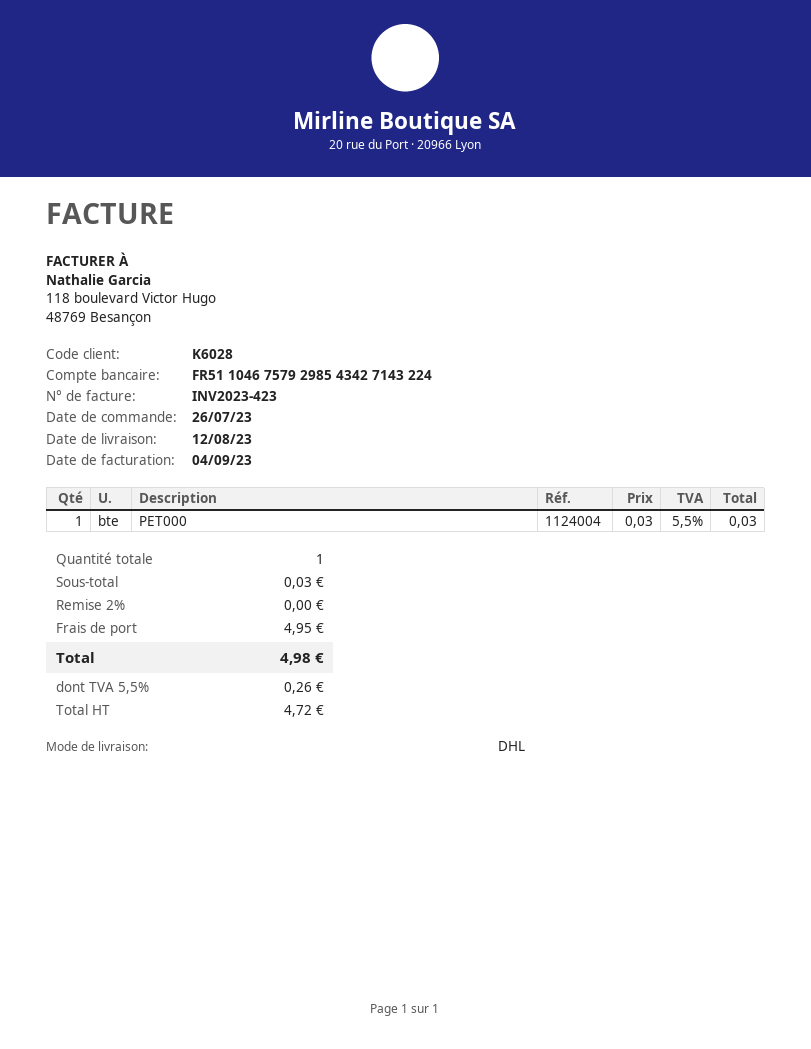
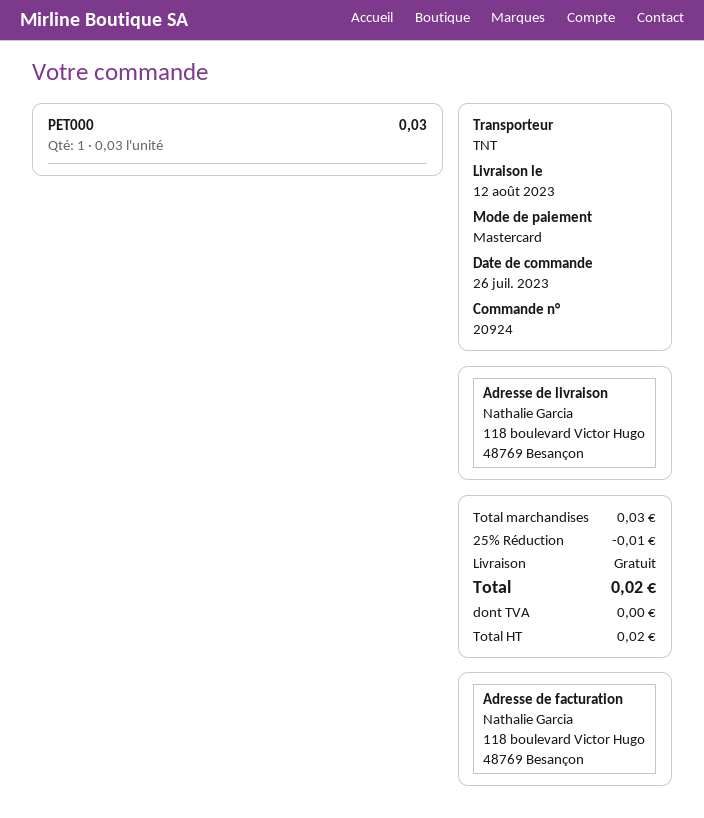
shipping method: DHL -> TNT
discount: 2% = 0.00 -> 25% = 0.01
shipping: 4.95 -> 0.00
net: 4.72 -> 0.02
tax: 0.26 -> 0.00
total: 4.98 -> 0.02

